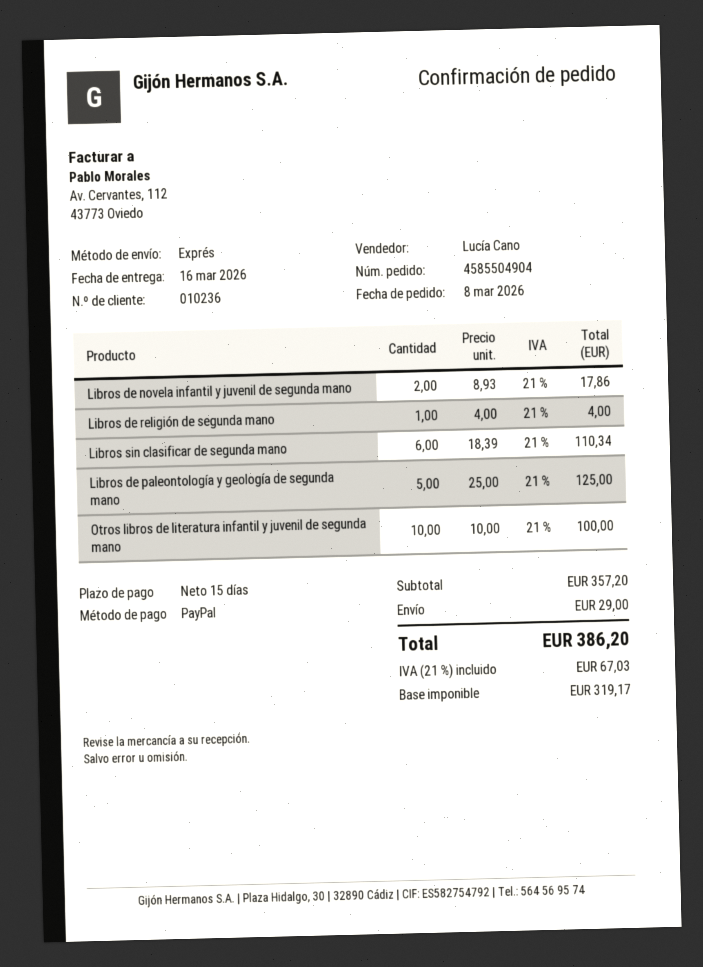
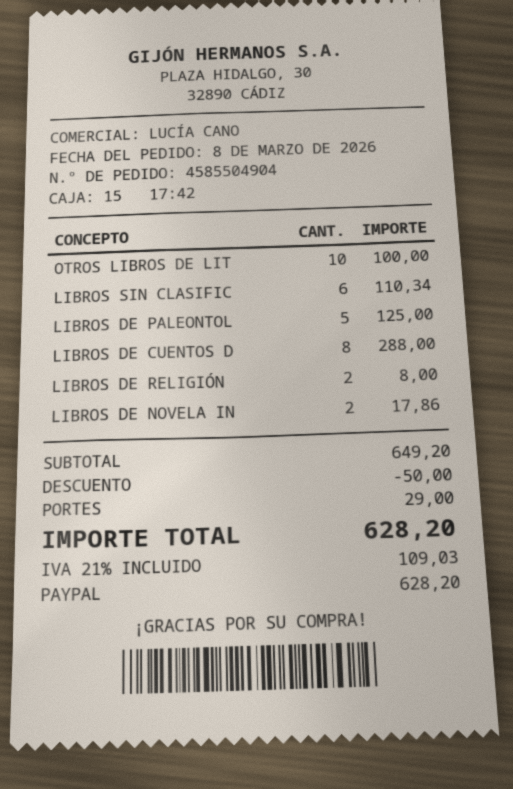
Libros de religión de segunda mano: 1 for 4.00 -> 2 for 8.00
LIBROS DE CUENTOS D: none -> 8 for 288.00
subtotal: 357.20 -> 649.20
discount: none -> 50.00
tax: 21% = 67.03 -> 21% = 109.03
total: 386.20 -> 628.20

